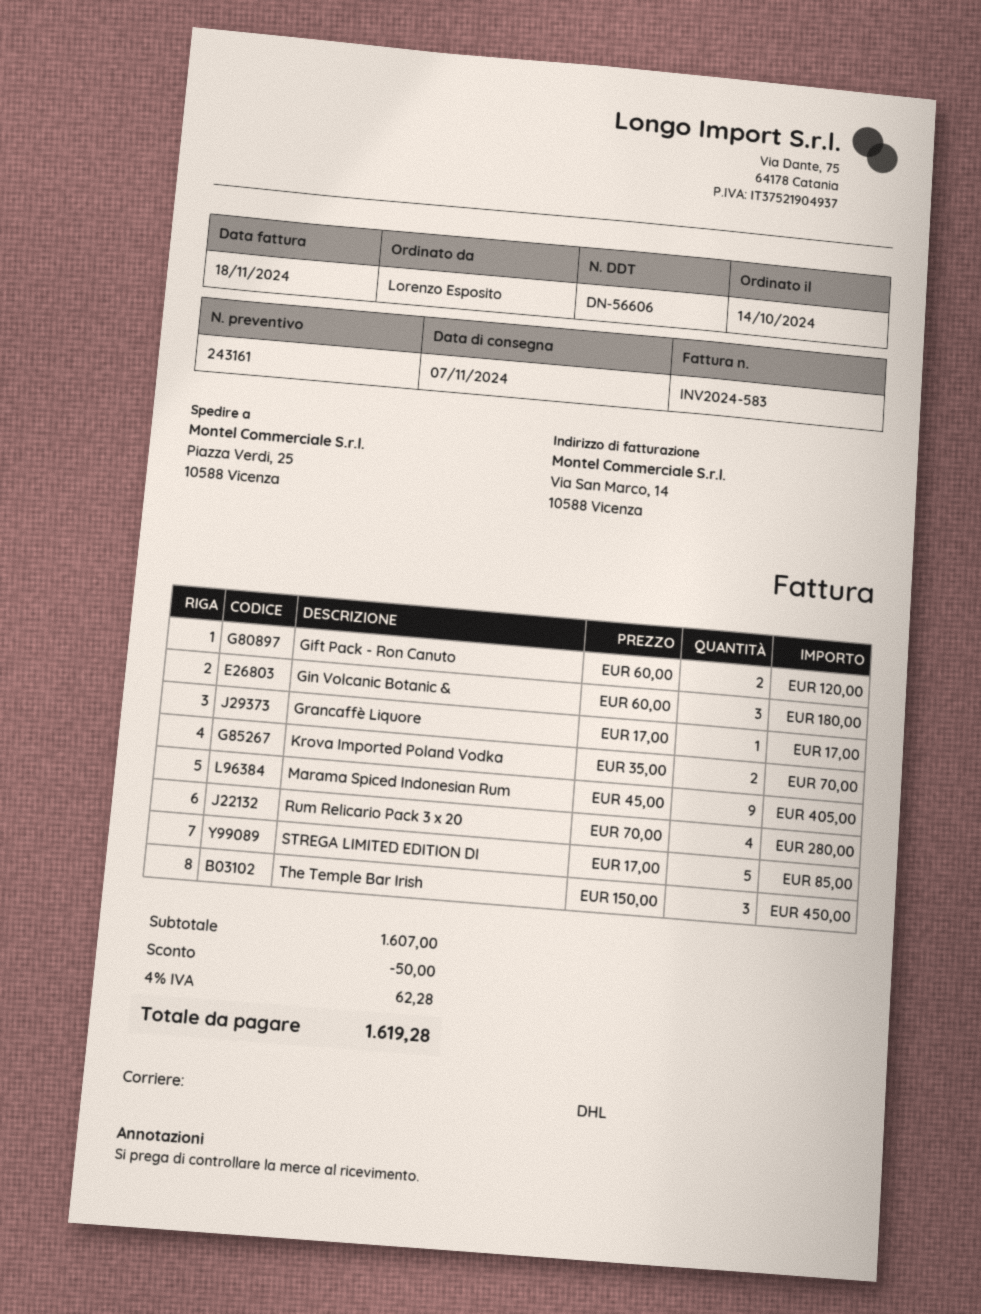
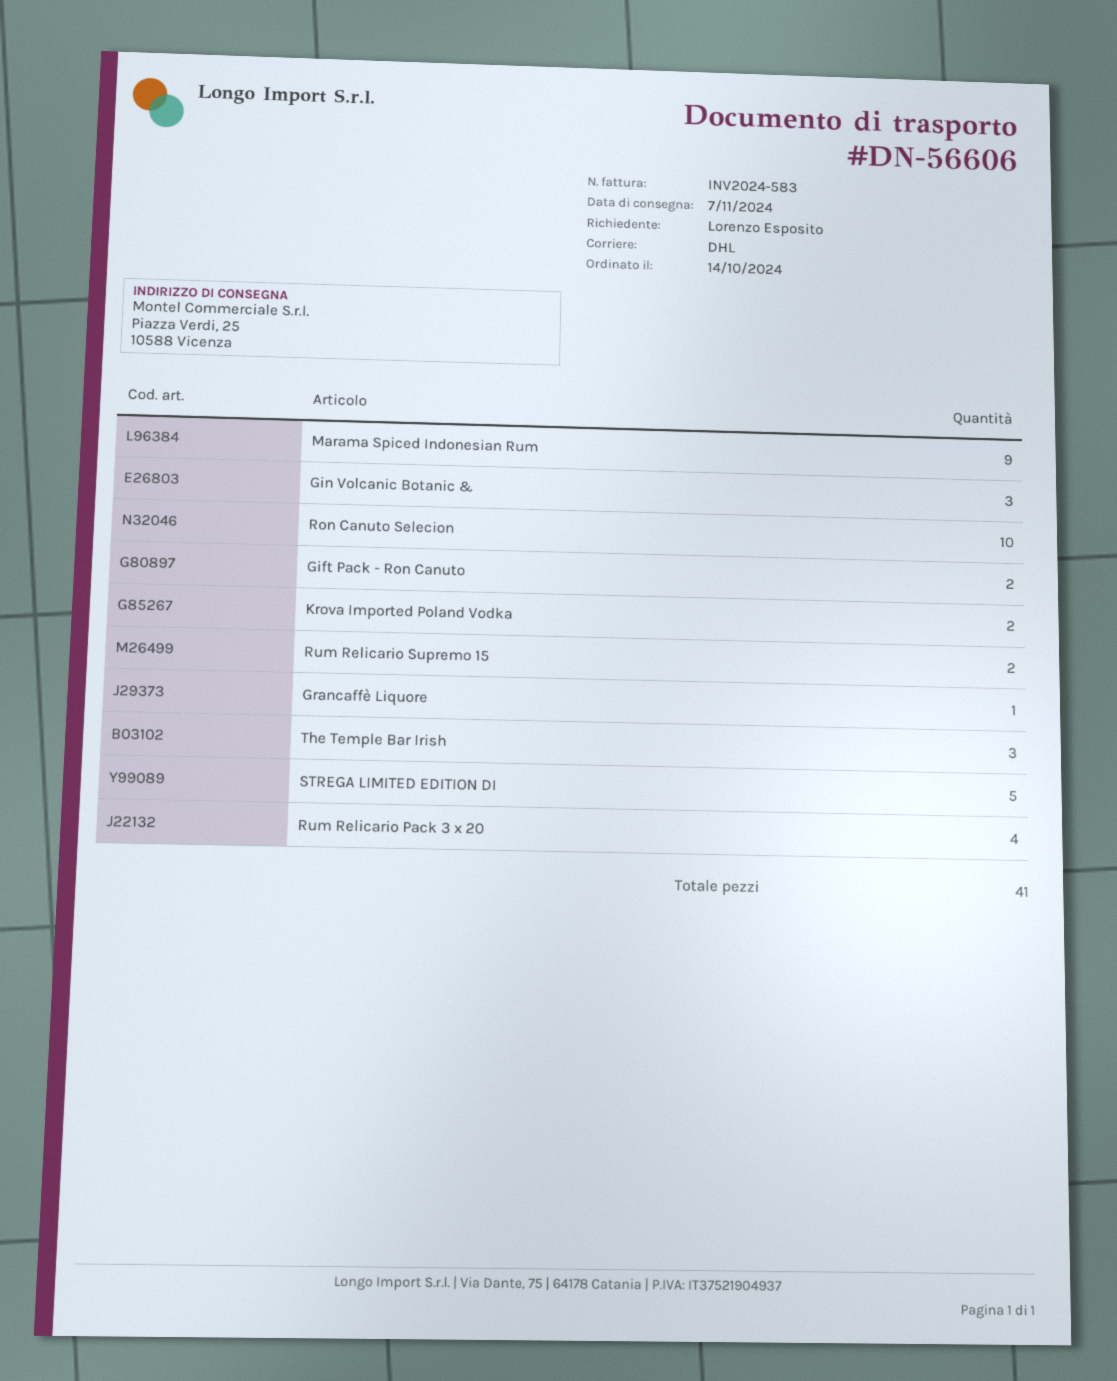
Ron Canuto Selecion: none -> 10
Rum Relicario Supremo 15: none -> 2

